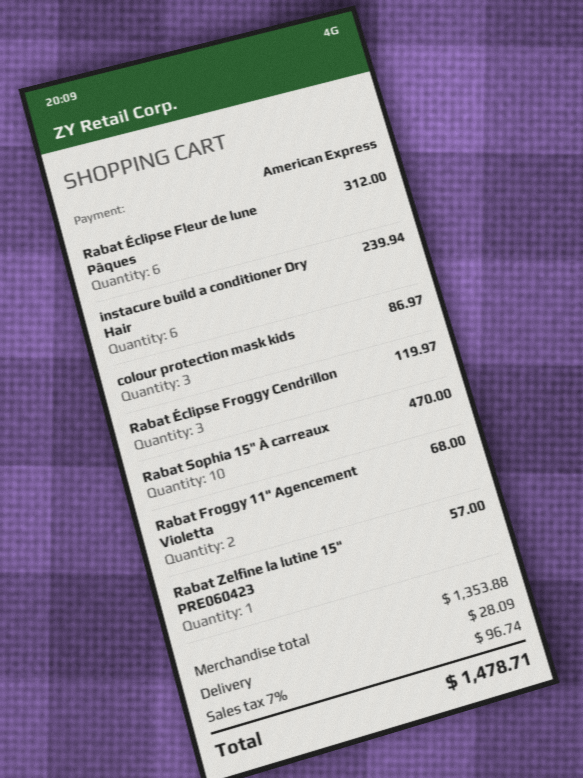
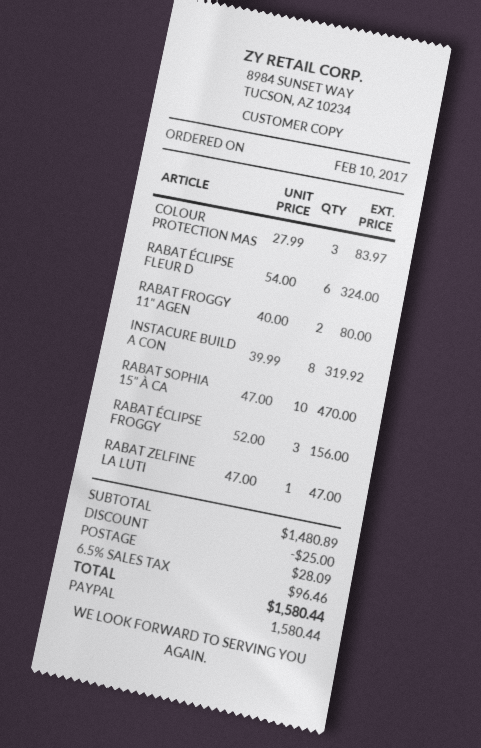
payment method: American Express -> PayPal
Rabat Éclipse Fleur de lune Pâques: 6 for 312.00 -> 6 for 324.00
instacure build a conditioner Dry Hair: 6 for 239.94 -> 8 for 319.92
colour protection mask kids: 3 for 86.97 -> 3 for 83.97
Rabat Éclipse Froggy Cendrillon: 3 for 119.97 -> 3 for 156.00
Rabat Froggy 11" Agencement Violetta: 2 for 68.00 -> 2 for 80.00
Rabat Zelfine la lutine 15" PRE060423: 1 for 57.00 -> 1 for 47.00
subtotal: 1353.88 -> 1480.89
discount: none -> 25.00
tax: 7% = 96.74 -> 6.5% = 96.46
total: 1478.71 -> 1580.44

